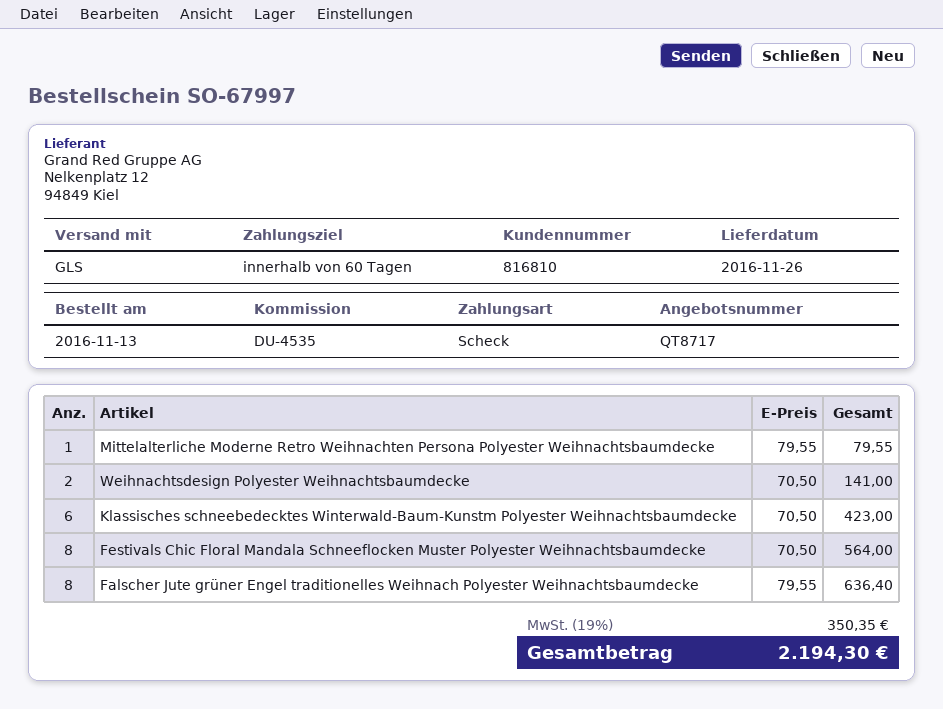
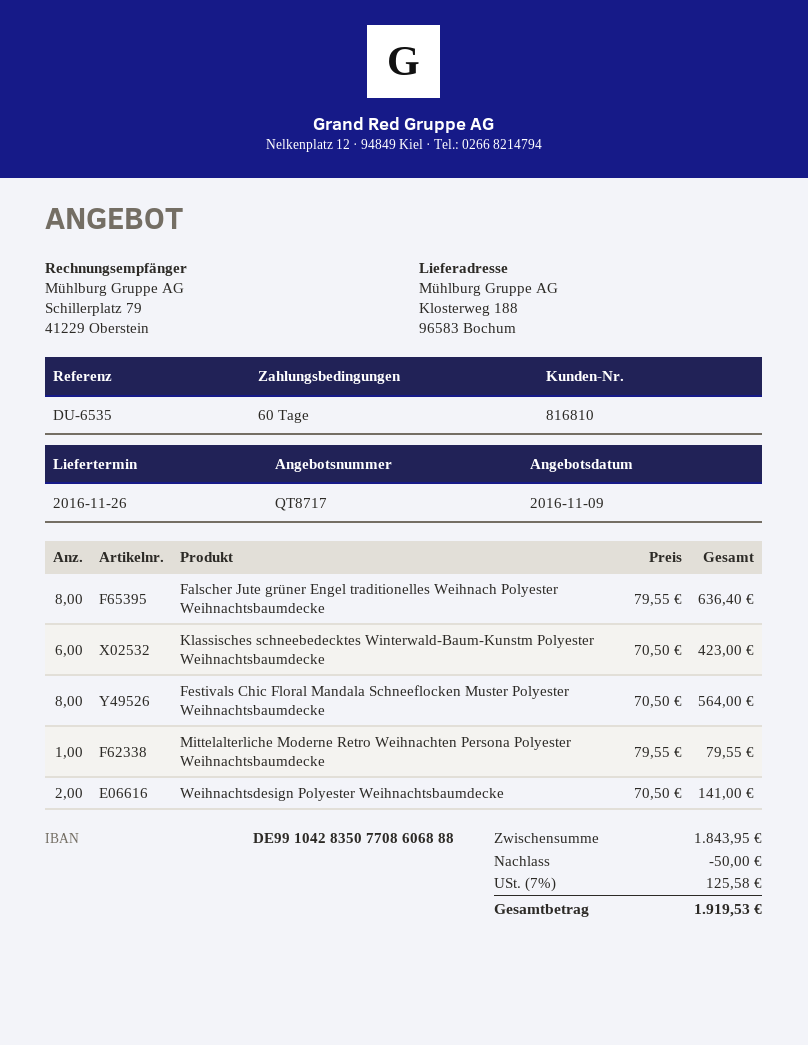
reference: DU-4535 -> DU-6535
discount: none -> 50.00
tax: 19% = 350.35 -> 7% = 125.58
total: 2194.30 -> 1919.53

